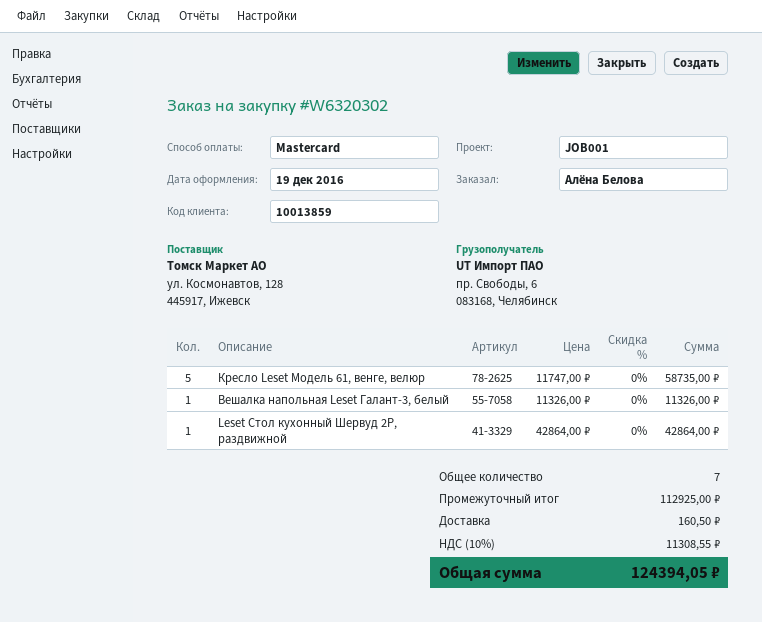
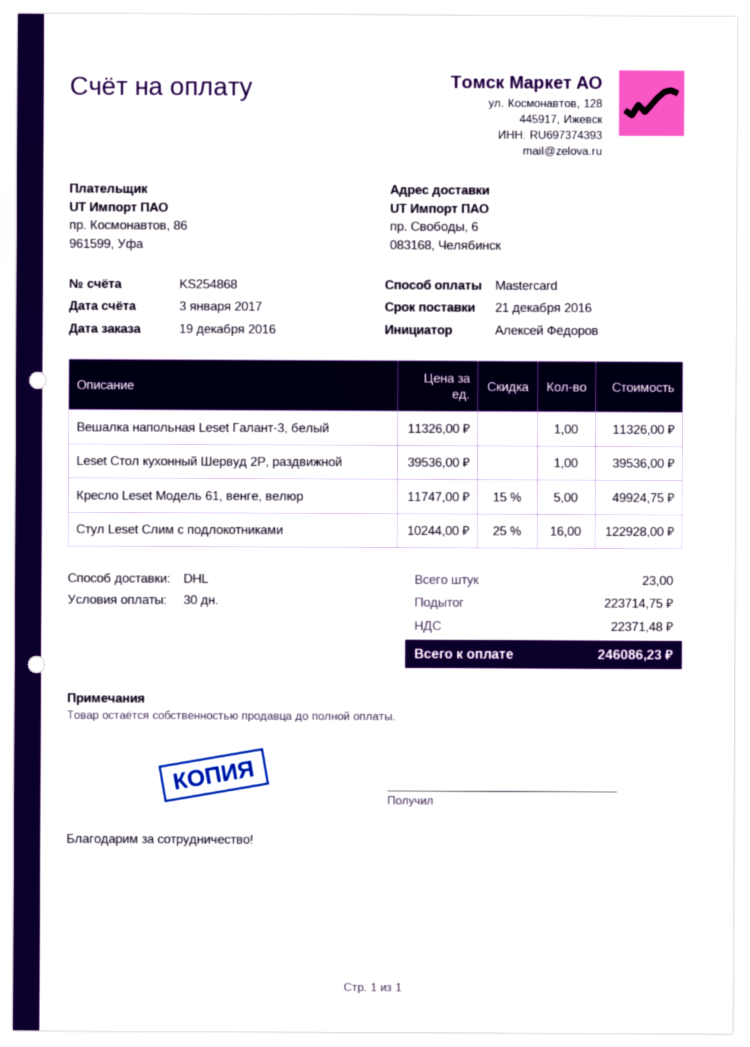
ordered by: Алёна Белова -> Алексей Фёдоров
Кресло Leset Модель 61, венге, велюр: 5 x 11747.00 = 58735.00 -> 5 x 11747.00 - 15% = 49924.75
Leset Стол кухонный Шервуд 2Р, раздвижной: 1 x 42864.00 = 42864.00 -> 1 x 39536.00 = 39536.00
Стул Leset Слим с подлокотниками: none -> 16 x 10244.00 - 25% = 122928.00
total quantity: 7 -> 23
subtotal: 112925.00 -> 223714.75
shipping: 160.50 -> none
tax: 11308.55 -> 22371.48
total: 124394.05 -> 246086.23

